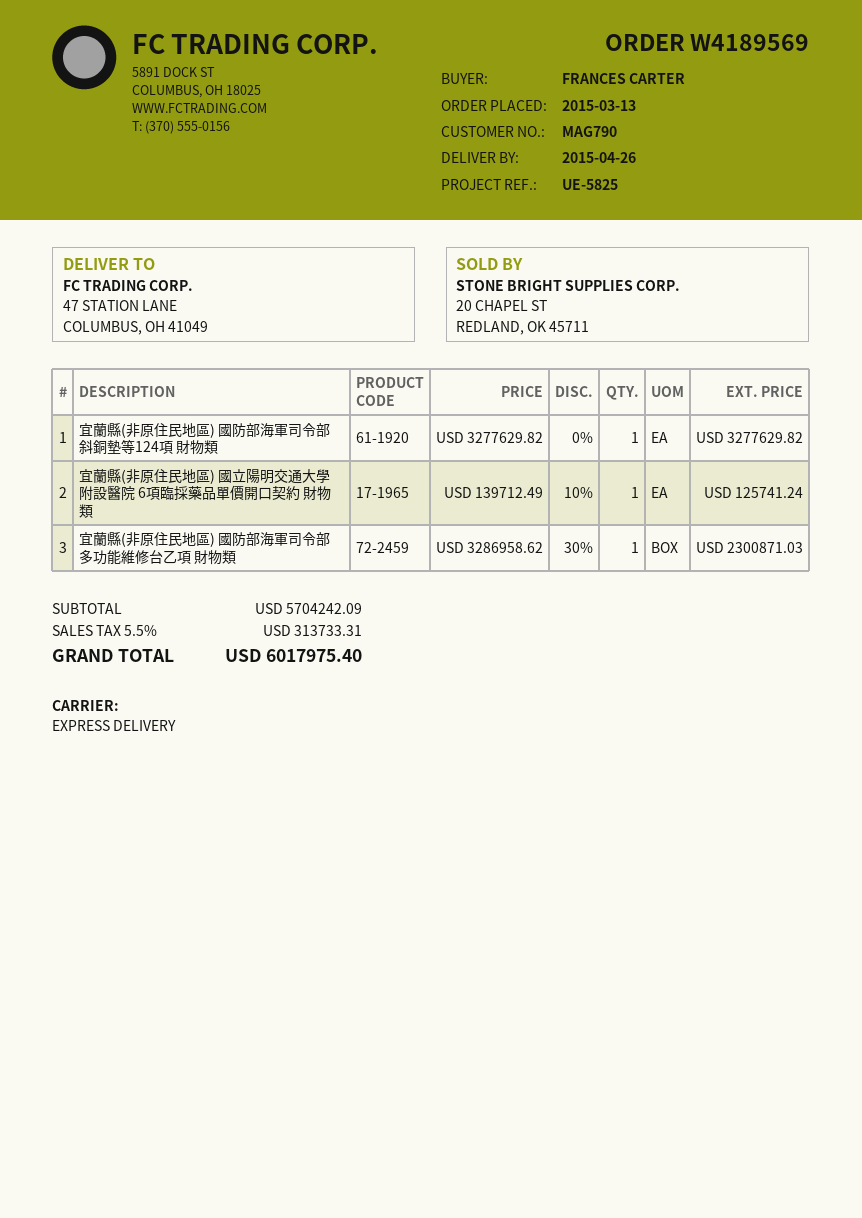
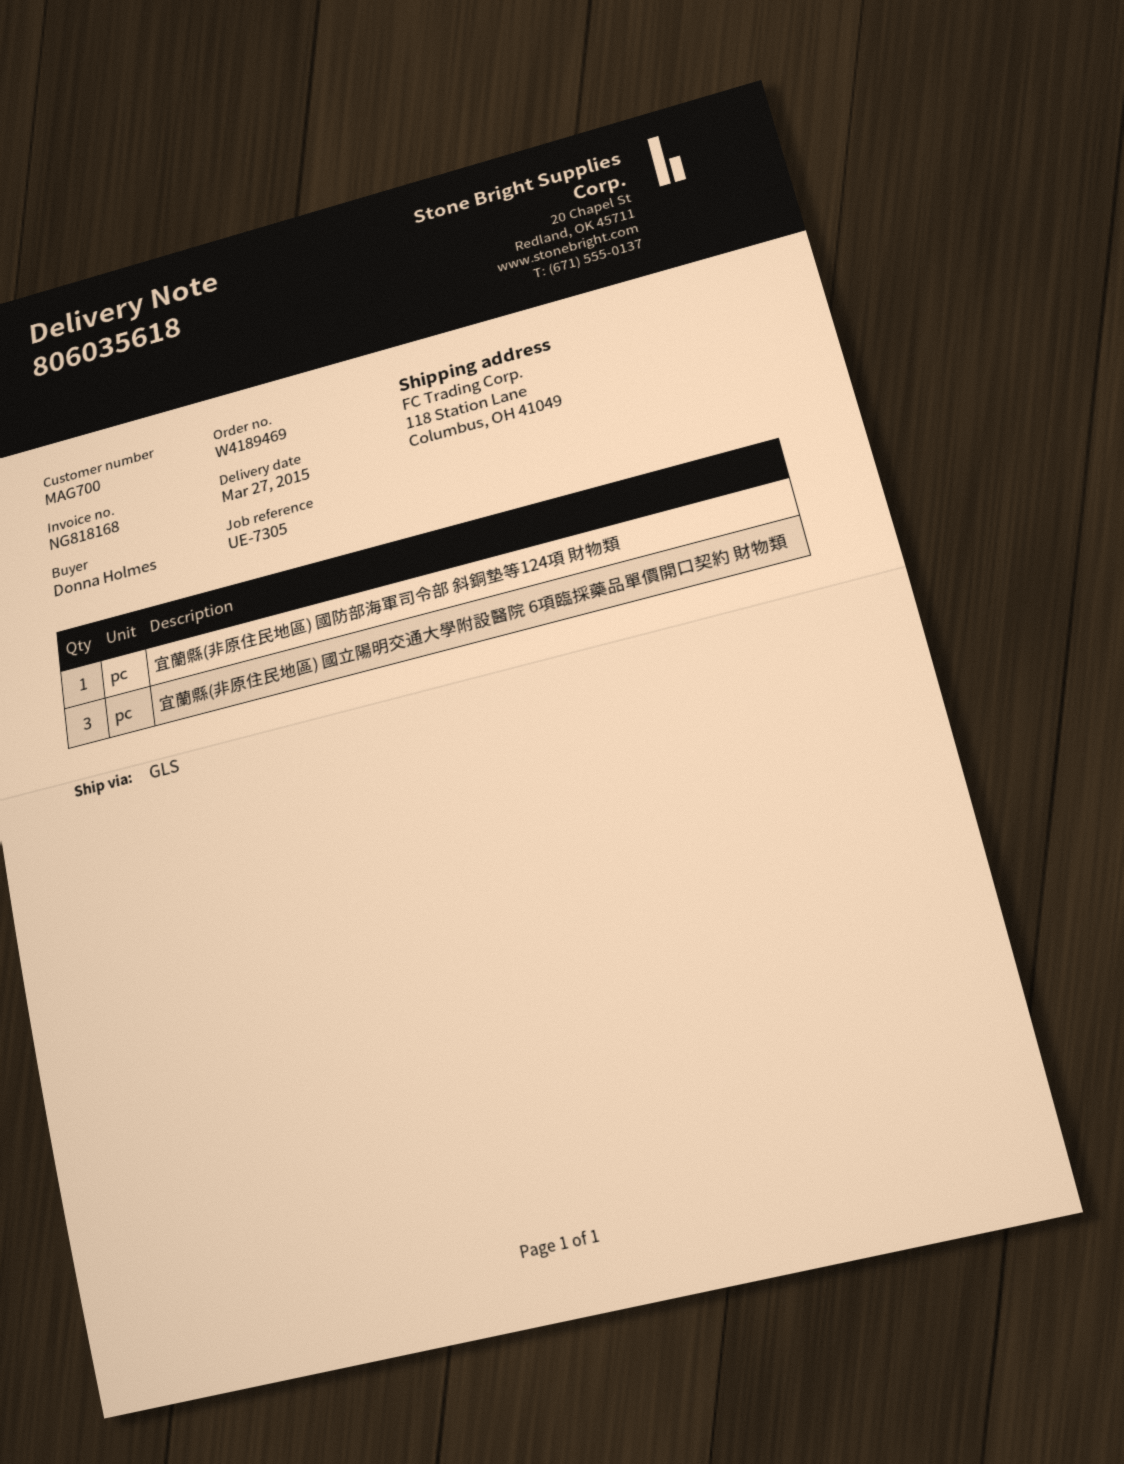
order number: W4189569 -> W4189469
delivery date: 2015-04-26 -> 2015-03-27
customer number: MAG790 -> MAG700
reference: UE-5825 -> UE-7305
ordered by: FRANCES CARTER -> Donna Holmes
shipping method: express -> GLS
ship to: 47 STATION LANE, COLUMBUS, OH 41049 -> 118 Station Lane, Columbus, OH 41049
宜蘭縣(非原住民地區) 國立陽明交通大學附設醫院 6項臨採藥品單價開口契約 財物類: 1 -> 3
宜蘭縣(非原住民地區) 國防部海軍司令部 多功能維修台乙項 財物類: 1 -> none

